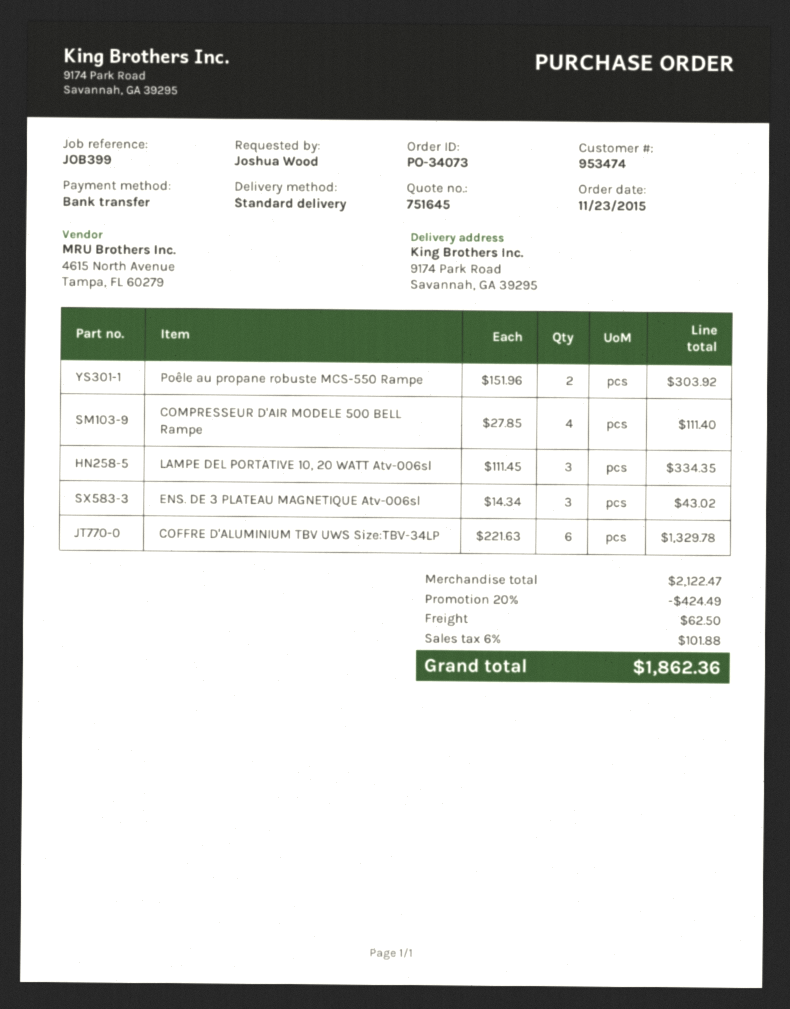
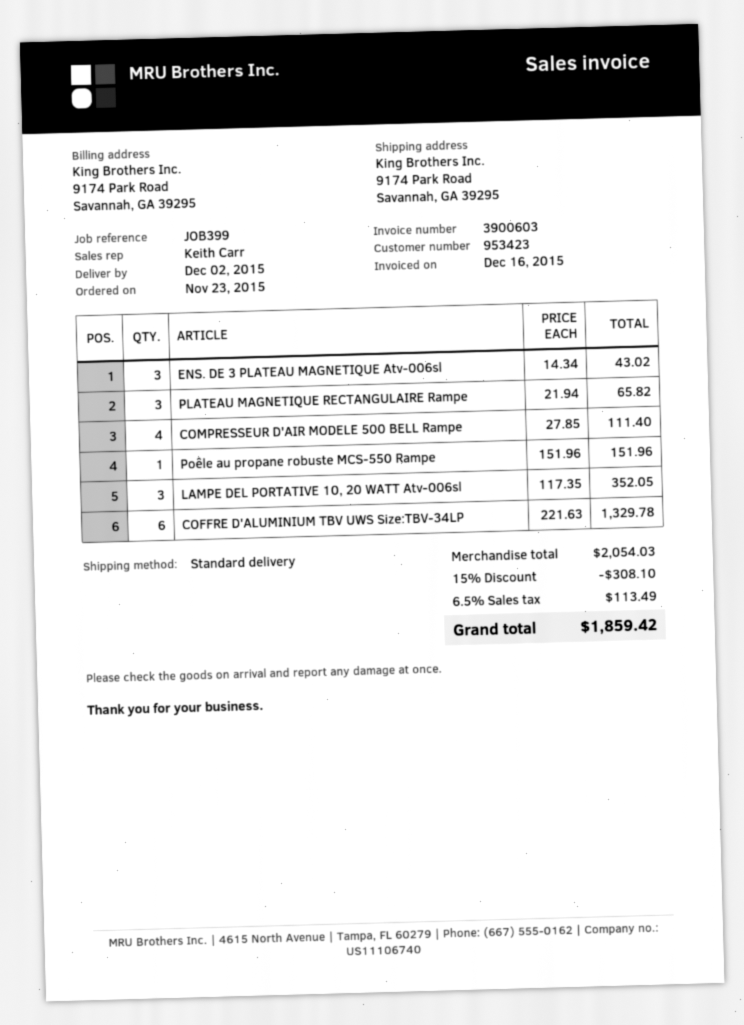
customer number: 953474 -> 953423
Poêle au propane robuste MCS-550 Rampe: 2 x 151.96 = 303.92 -> 1 x 151.96 = 151.96
LAMPE DEL PORTATIVE 10, 20 WATT Atv-006sl: 3 x 111.45 = 334.35 -> 3 x 117.35 = 352.05
PLATEAU MAGNETIQUE RECTANGULAIRE Rampe: none -> 3 x 21.94 = 65.82
subtotal: 2122.47 -> 2054.03
discount: 20% = 424.49 -> 15% = 308.10
shipping: 62.50 -> none
tax: 6% = 101.88 -> 6.5% = 113.49
total: 1862.36 -> 1859.42

